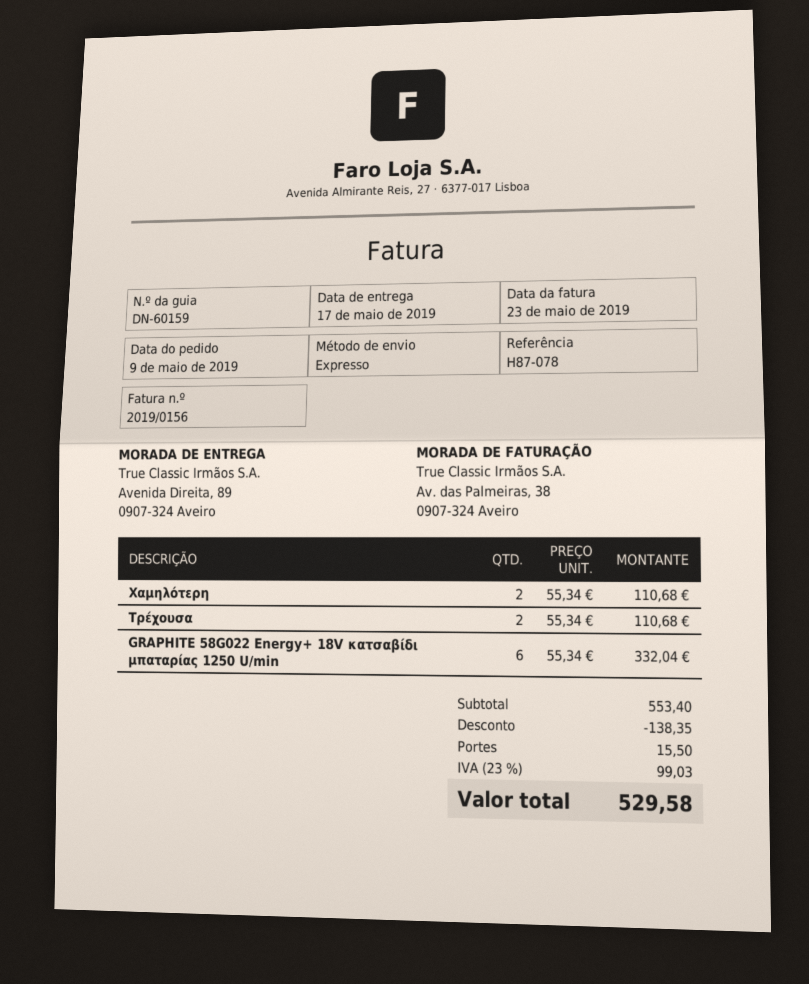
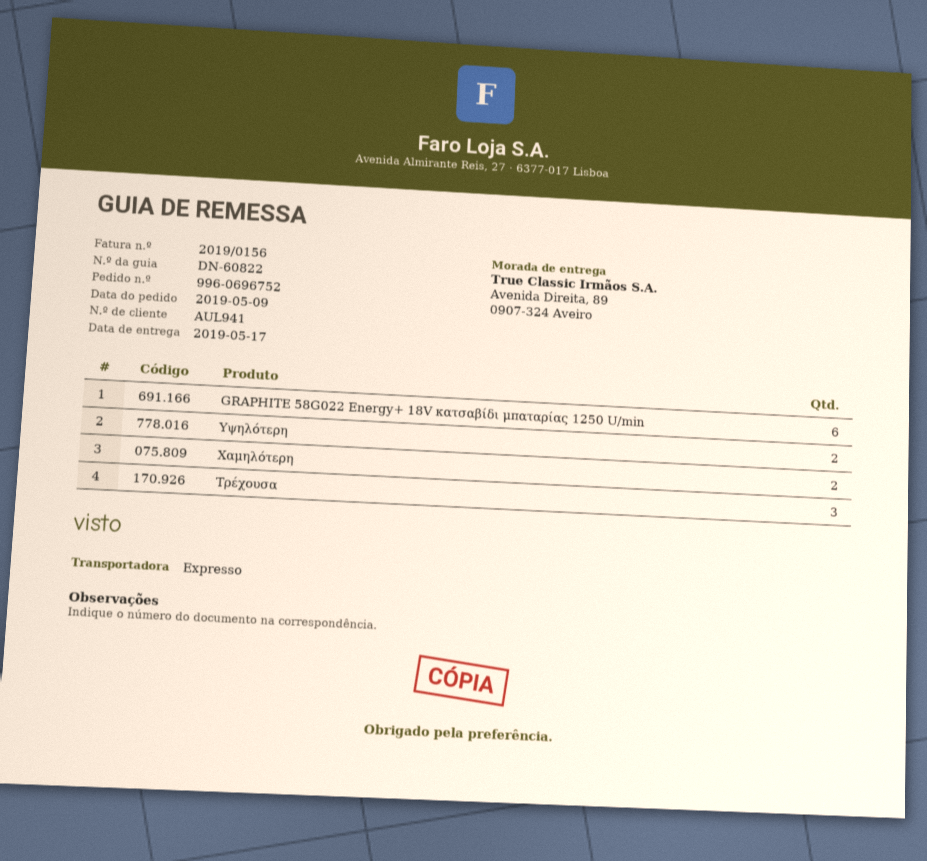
delivery note number: DN-60159 -> DN-60822
Τρέχουσα: 2 -> 3
Υψηλότερη: none -> 2

